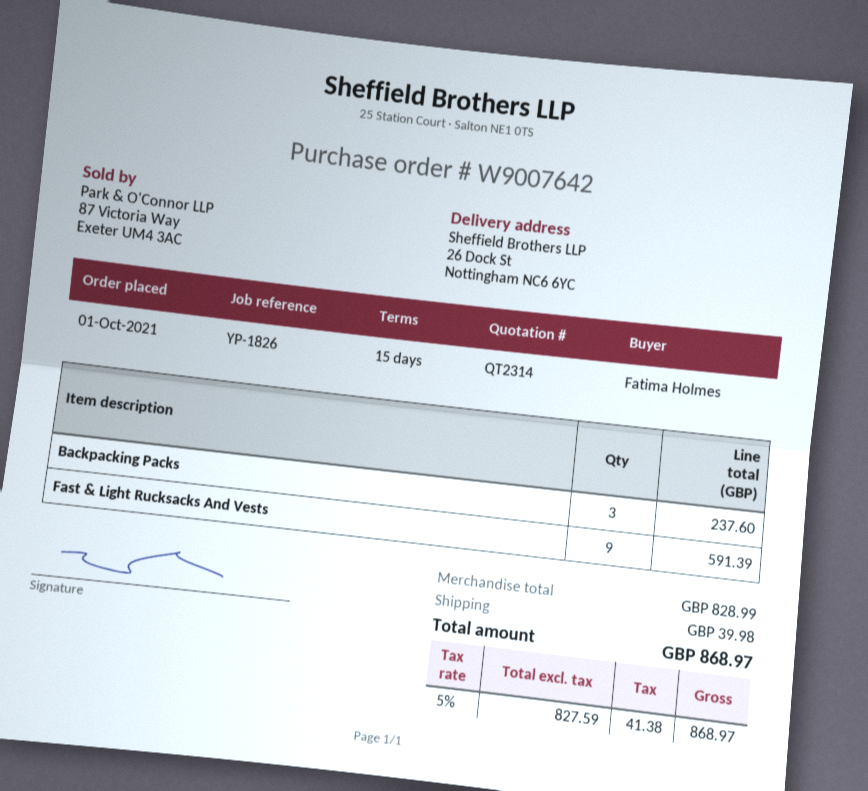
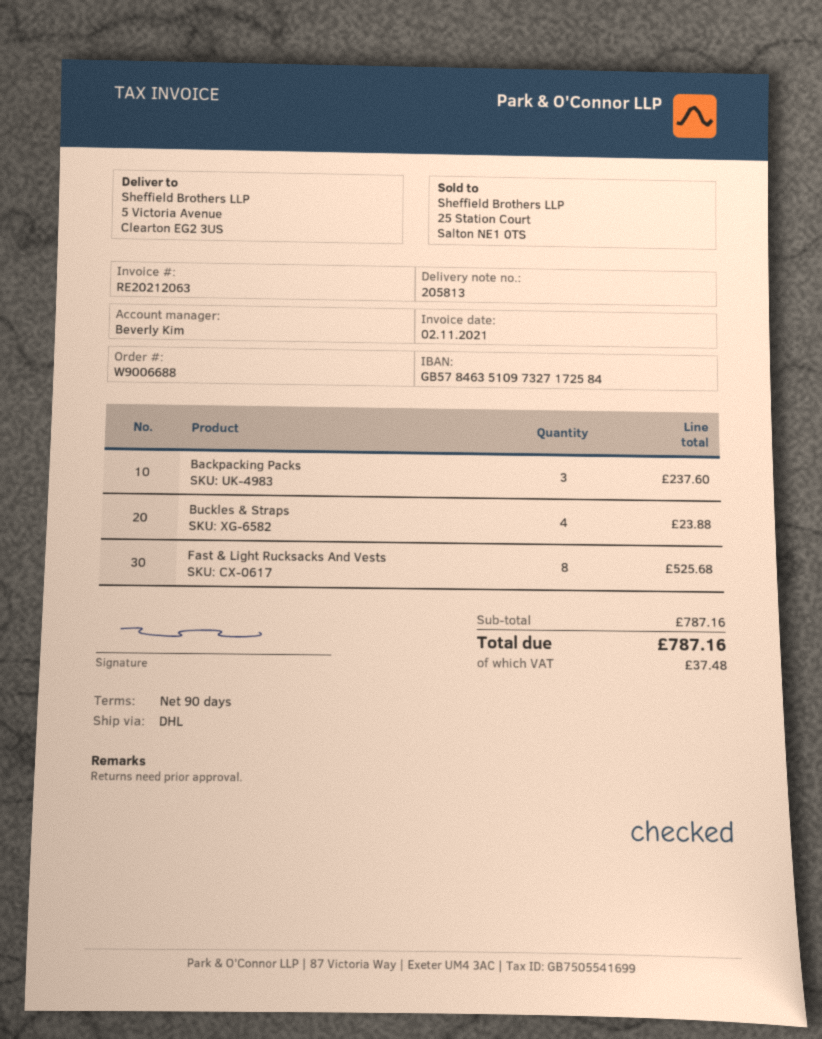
order number: W9007642 -> W9006688
payment terms: 15 days -> 90 days
ship to: 26 Dock St, Nottingham NC6 6YC -> 5 Victoria Avenue, Clearton EG2 3US
Fast & Light Rucksacks And Vests: 9 for 591.39 -> 8 for 525.68
Buckles & Straps: none -> 4 for 23.88
subtotal: 828.99 -> 787.16
shipping: 39.98 -> none
tax: 41.38 -> 37.48
total: 868.97 -> 787.16

